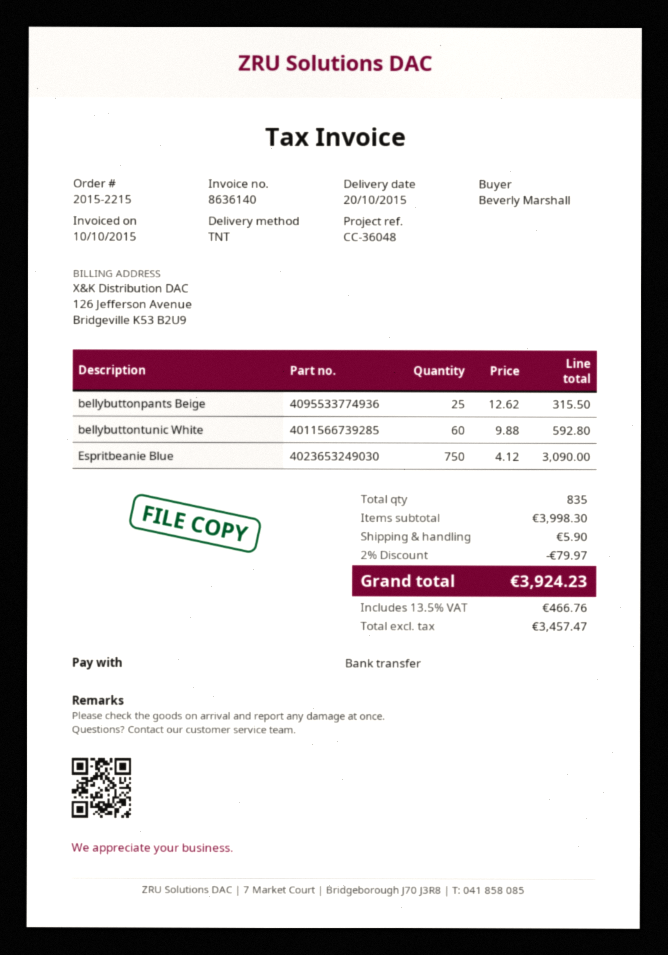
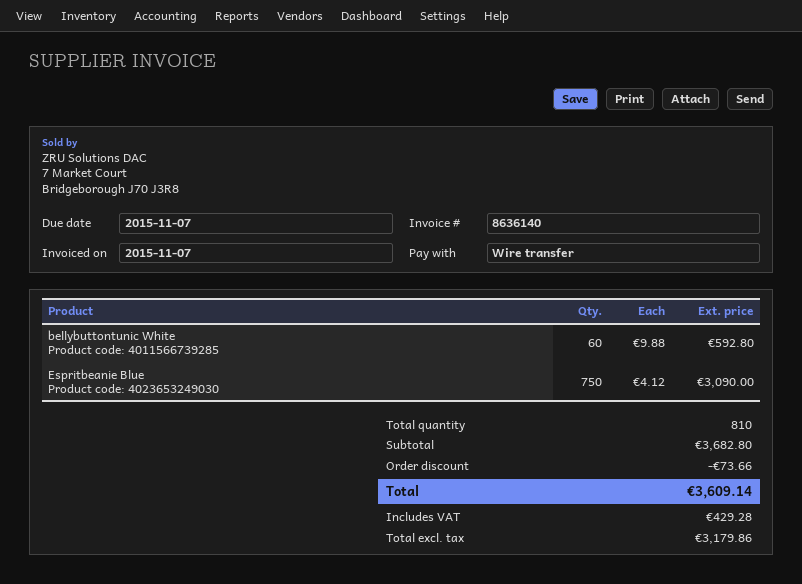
invoice date: 2015-10-10 -> 2015-11-07
bellybuttonpants Beige: 25 x 12.62 = 315.50 -> none
total quantity: 835 -> 810
subtotal: 3998.30 -> 3682.80
discount: 79.97 -> 73.66
shipping: 5.90 -> none
net: 3457.47 -> 3179.86
tax: 466.76 -> 429.28
total: 3924.23 -> 3609.14

